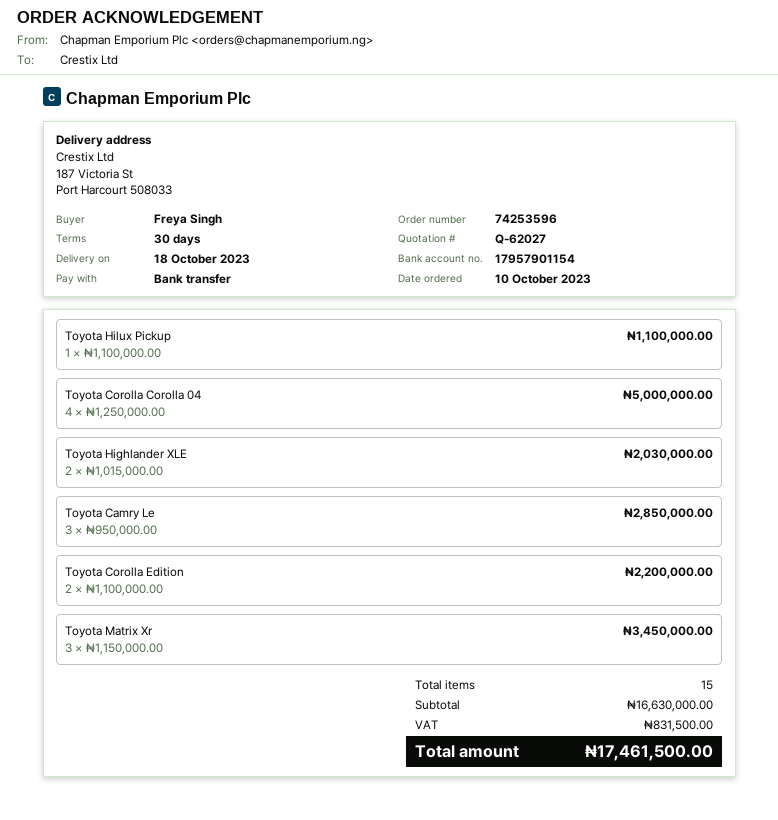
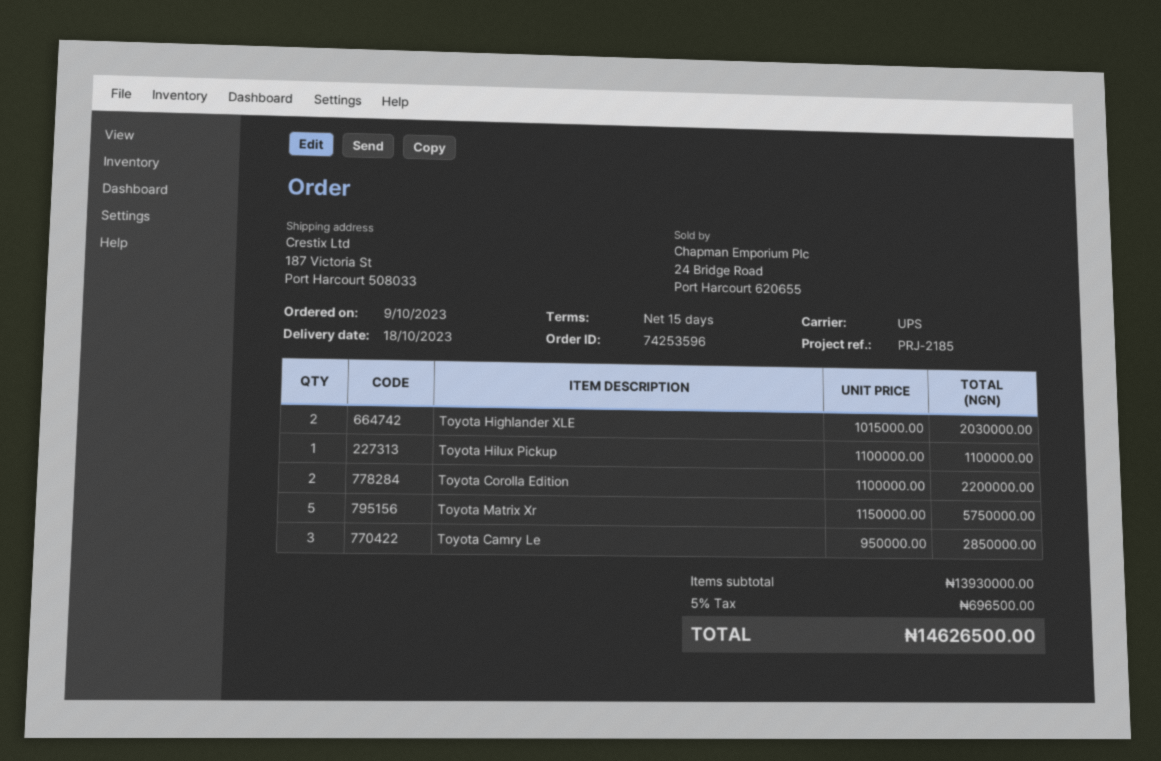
order date: 2023-10-10 -> 2023-10-09
payment terms: 30 days -> 15 days
Toyota Corolla Corolla 04: 4 x 1250000.00 = 5000000.00 -> none
Toyota Matrix Xr: 3 x 1150000.00 = 3450000.00 -> 5 x 1150000.00 = 5750000.00
subtotal: 16630000.00 -> 13930000.00
tax: 831500.00 -> 696500.00
total: 17461500.00 -> 14626500.00

